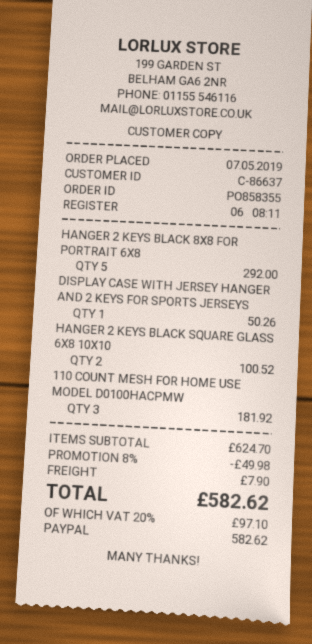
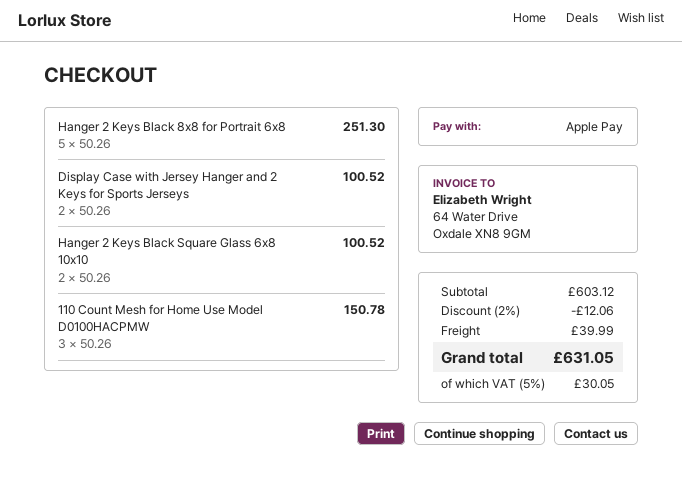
payment method: PayPal -> Apple Pay
HANGER 2 KEYS BLACK 8X8 FOR PORTRAIT 6X8: 5 for 292.00 -> 5 for 251.30
DISPLAY CASE WITH JERSEY HANGER AND 2 KEYS FOR SPORTS JERSEYS: 1 for 50.26 -> 2 for 100.52
110 COUNT MESH FOR HOME USE MODEL D0100HACPMW: 3 for 181.92 -> 3 for 150.78
subtotal: 624.70 -> 603.12
discount: 8% = 49.98 -> 2% = 12.06
shipping: 7.90 -> 39.99
tax: 20% = 97.10 -> 5% = 30.05
total: 582.62 -> 631.05

